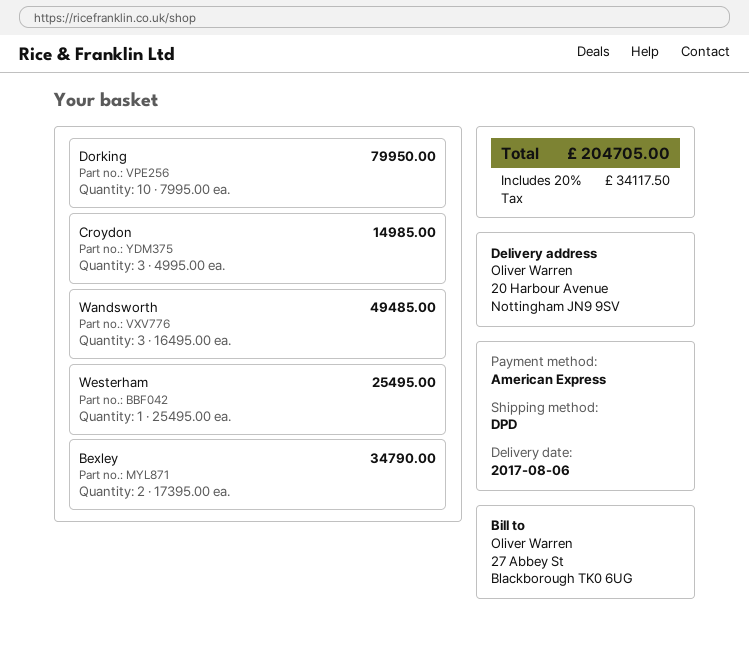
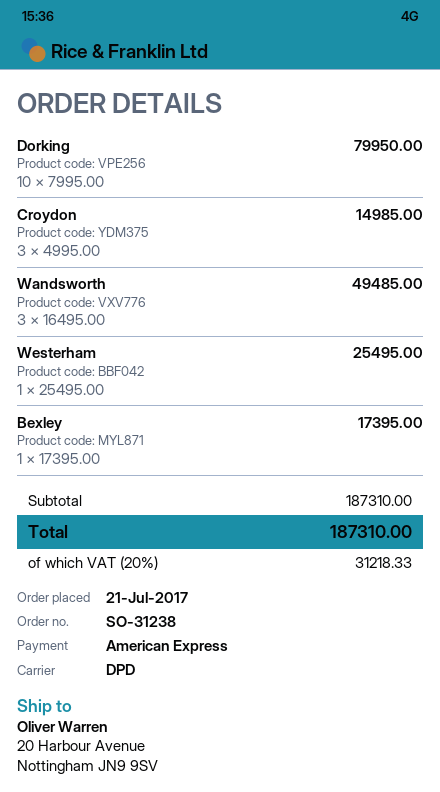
Bexley: 2 x 17395.00 = 34790.00 -> 1 x 17395.00 = 17395.00
tax: 20% = 34117.50 -> 20% = 31218.33
total: 204705.00 -> 187310.00

